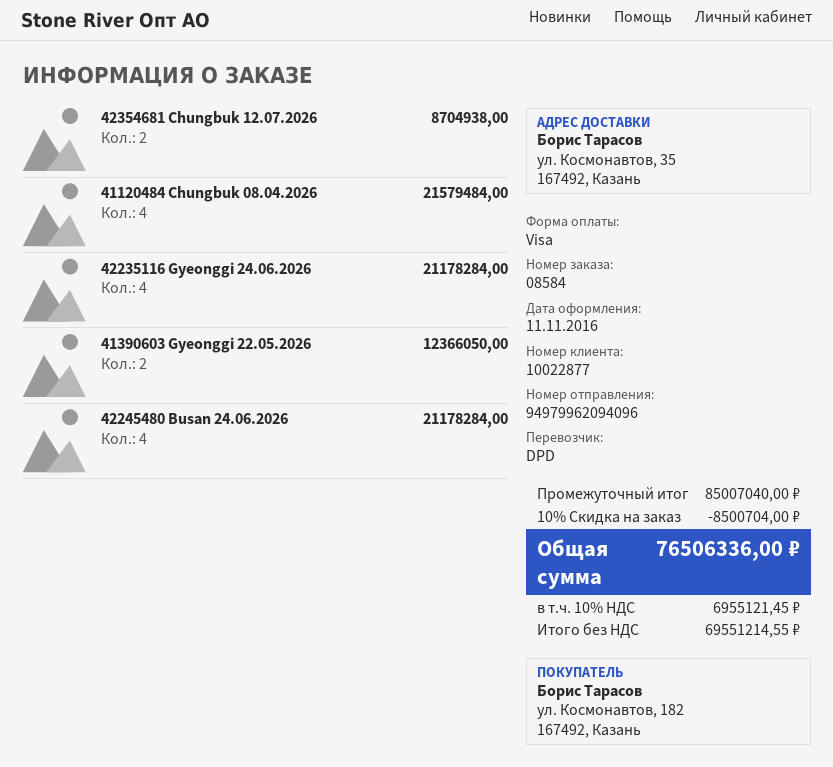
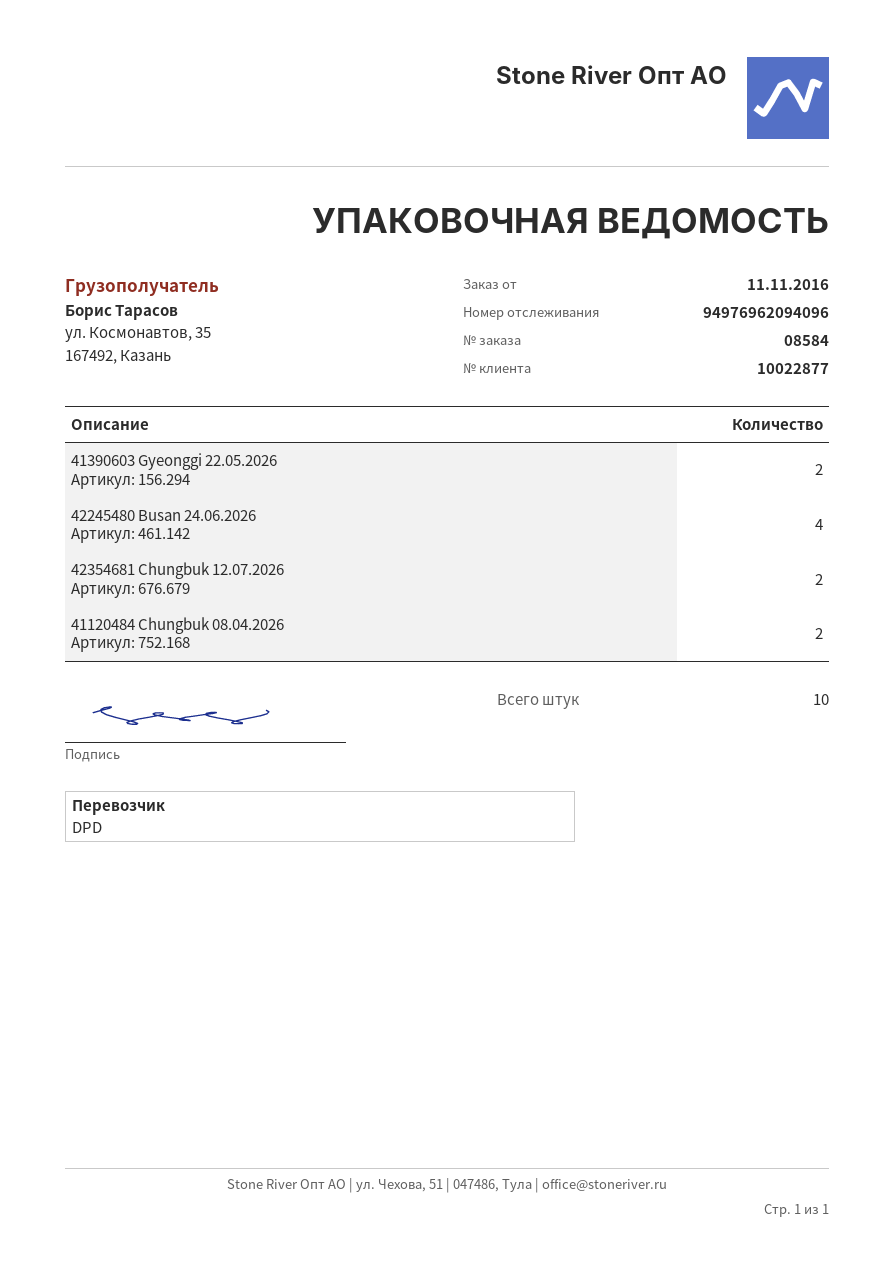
tracking number: 94979962094096 -> 94976962094096
41120484 Chungbuk 08.04.2026: 4 -> 2
42235116 Gyeonggi 24.06.2026: 4 -> none

